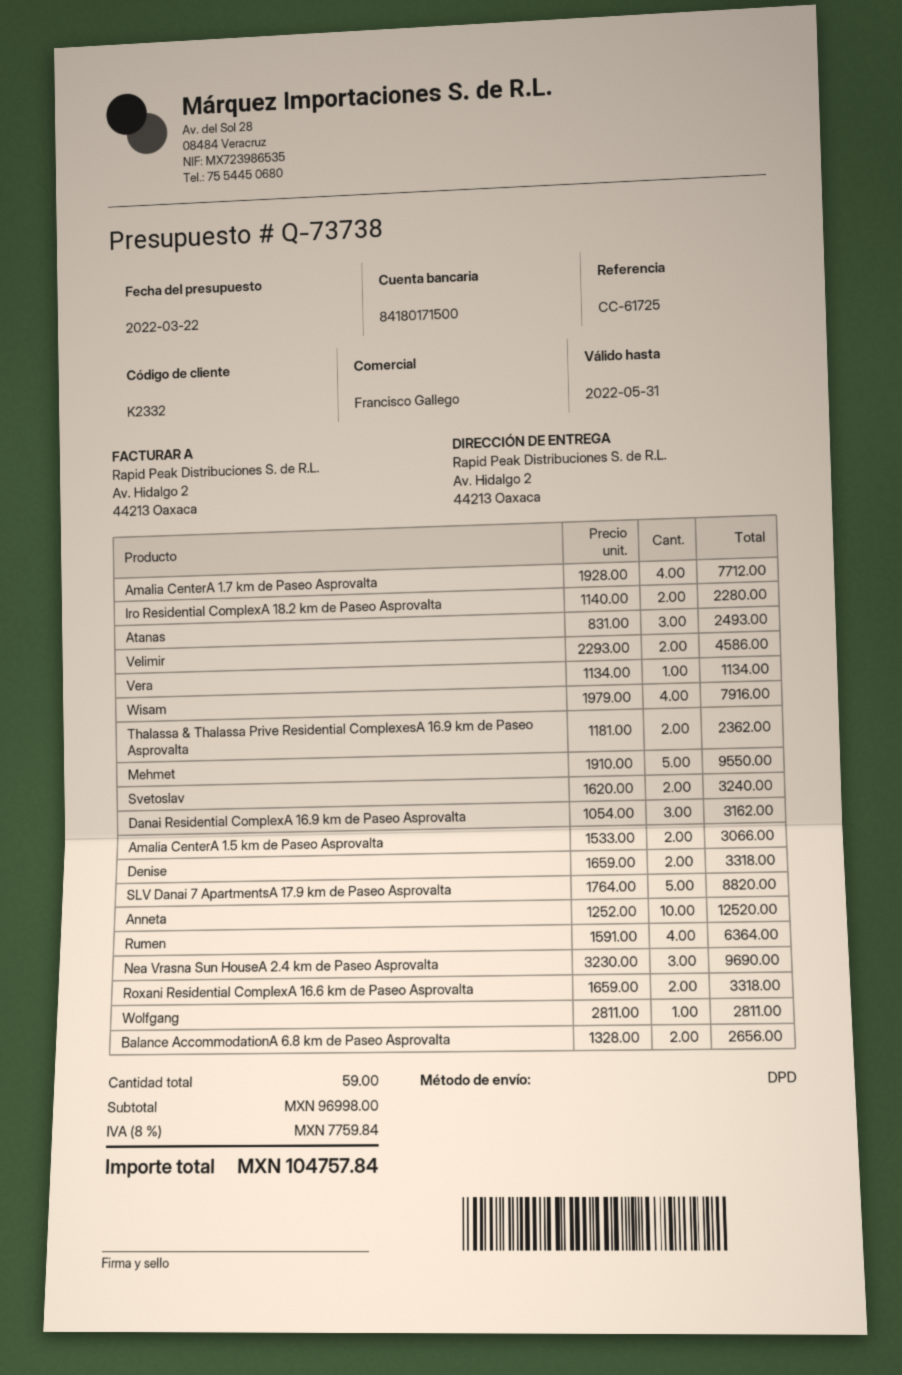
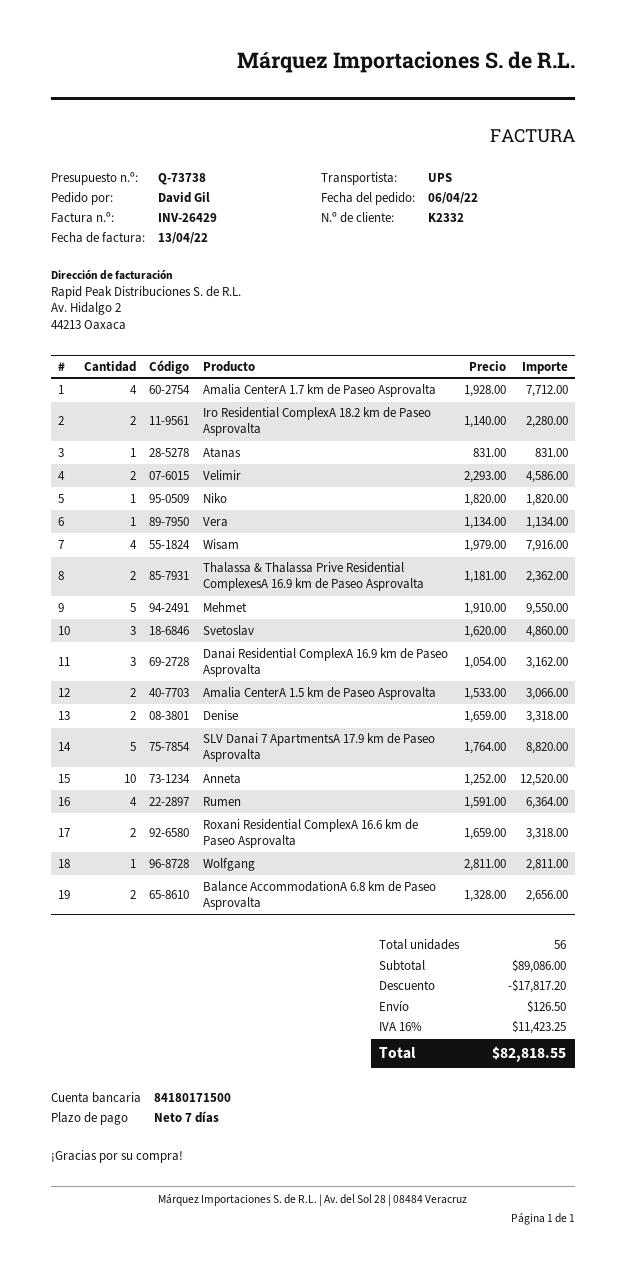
shipping method: DPD -> UPS
Atanas: 3 x 831.00 = 2493.00 -> 1 x 831.00 = 831.00
Svetoslav: 2 x 1620.00 = 3240.00 -> 3 x 1620.00 = 4860.00
Nea Vrasna Sun HouseA 2.4 km de Paseo Asprovalta: 3 x 3230.00 = 9690.00 -> none
Niko: none -> 1 x 1820.00 = 1820.00
total quantity: 59 -> 56
subtotal: 96998.00 -> 89086.00
discount: none -> 17817.20
shipping: none -> 126.50
tax: 8% = 7759.84 -> 16% = 11423.25
total: 104757.84 -> 82818.55

